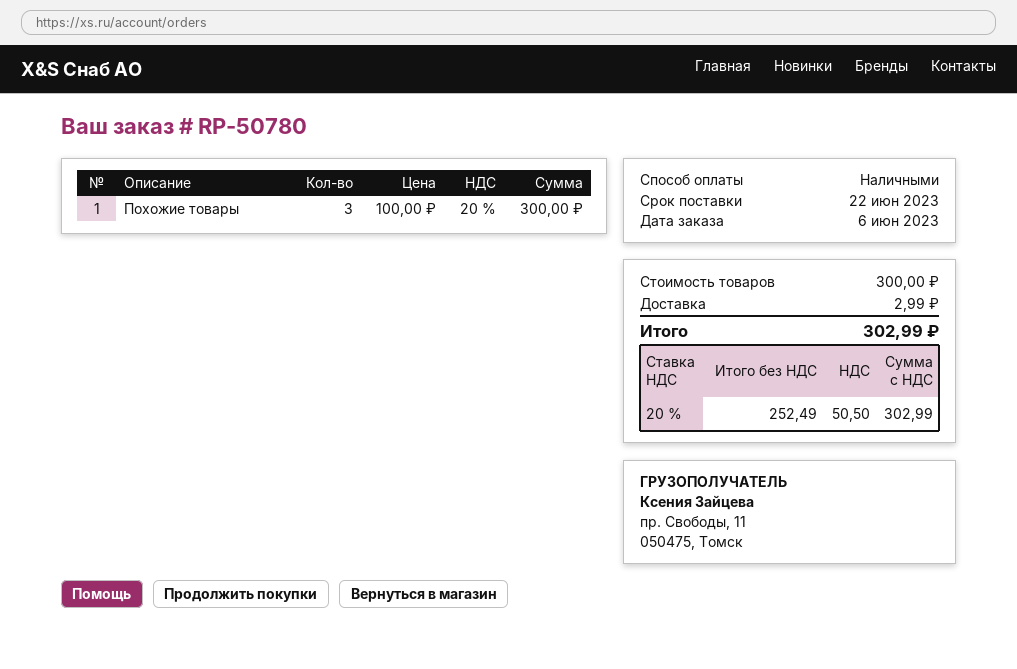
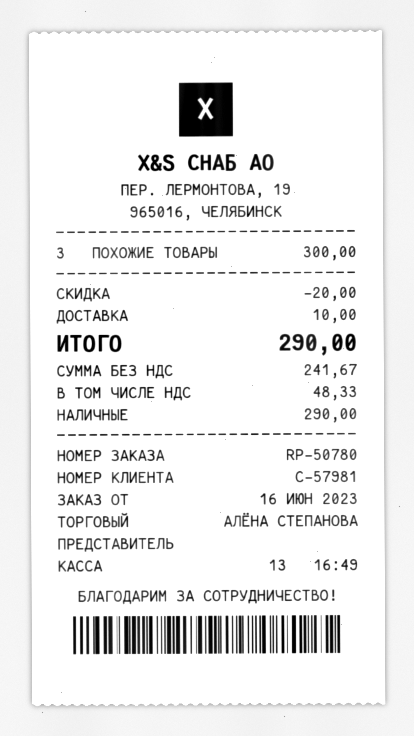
order date: 2023-06-06 -> 2023-06-16
discount: none -> 20.00
shipping: 2.99 -> 10.00
net: 252.49 -> 241.67
tax: 50.50 -> 48.33
total: 302.99 -> 290.00

